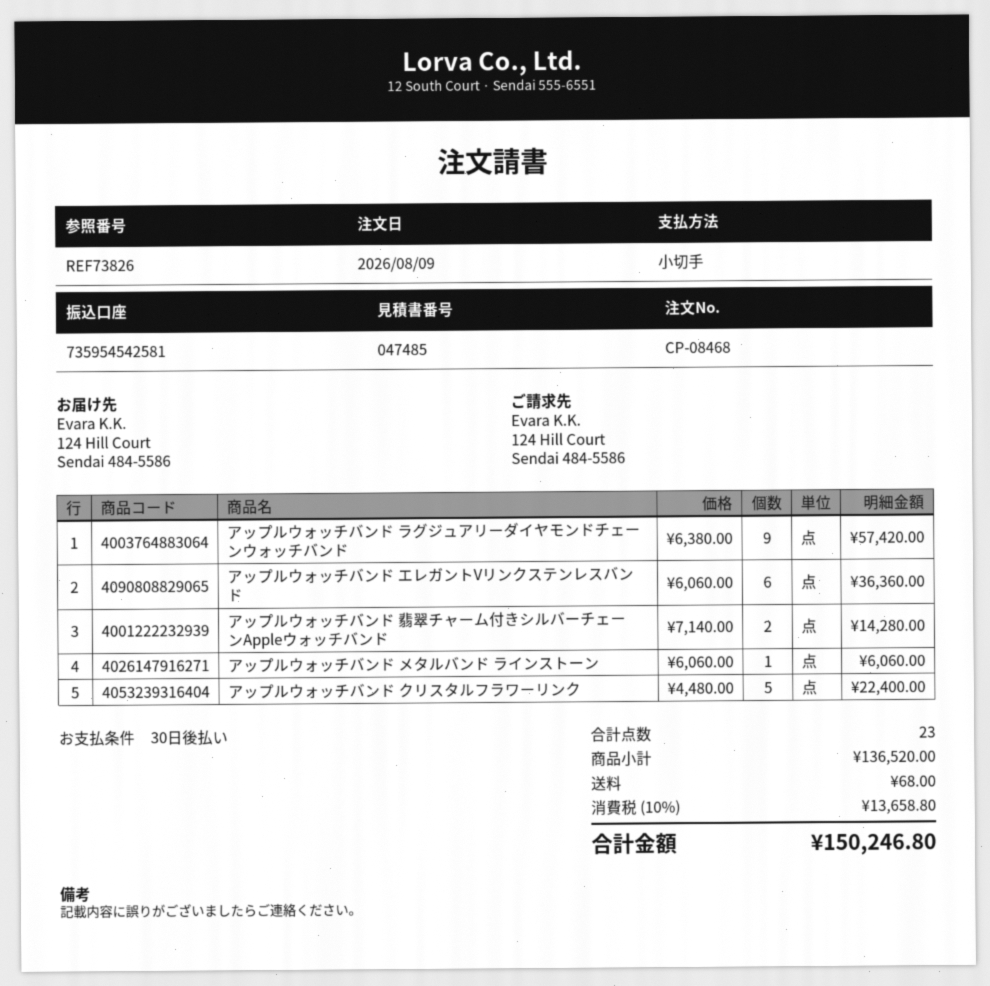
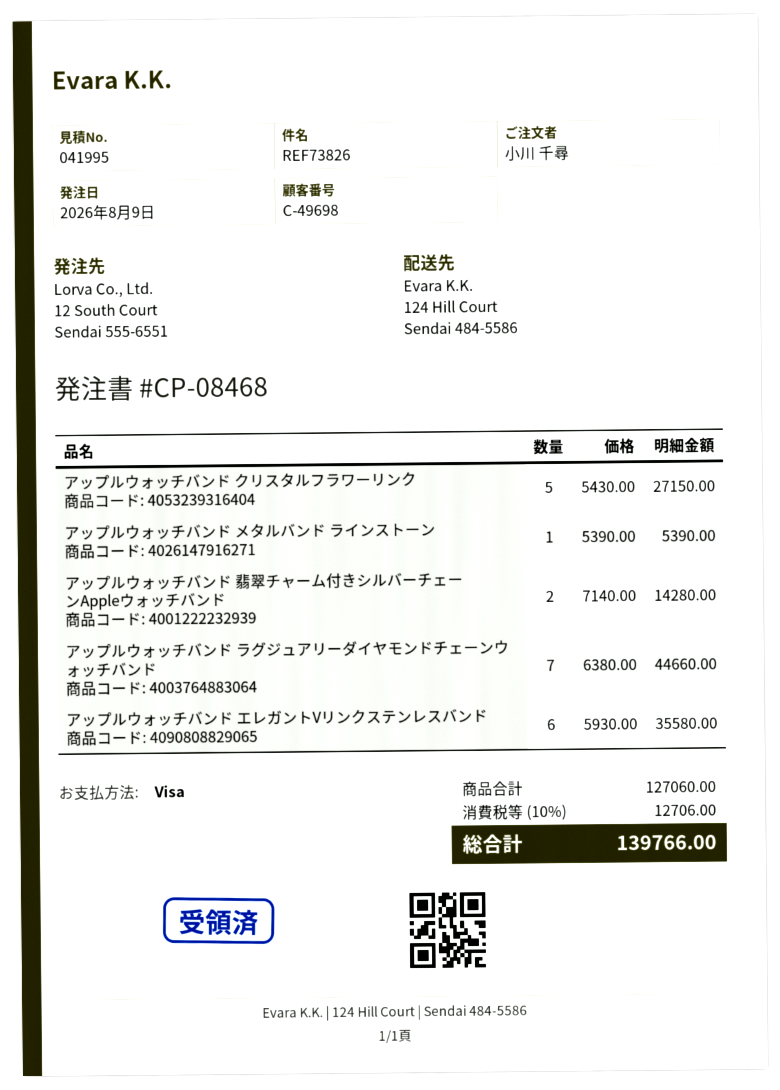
quote number: 047485 -> 041995
payment method: cheque -> Visa
アップルウォッチバンド ラグジュアリーダイヤモンドチェーンウォッチバンド: 9 x 6380.00 = 57420.00 -> 7 x 6380.00 = 44660.00
アップルウォッチバンド エレガントVリンクステンレスバンド: 6 x 6060.00 = 36360.00 -> 6 x 5930.00 = 35580.00
アップルウォッチバンド メタルバンド ラインストーン: 1 x 6060.00 = 6060.00 -> 1 x 5390.00 = 5390.00
アップルウォッチバンド クリスタルフラワーリンク: 5 x 4480.00 = 22400.00 -> 5 x 5430.00 = 27150.00
subtotal: 136520.00 -> 127060.00
shipping: 68.00 -> none
tax: 10% = 13658.80 -> 10% = 12706.00
total: 150246.80 -> 139766.00

